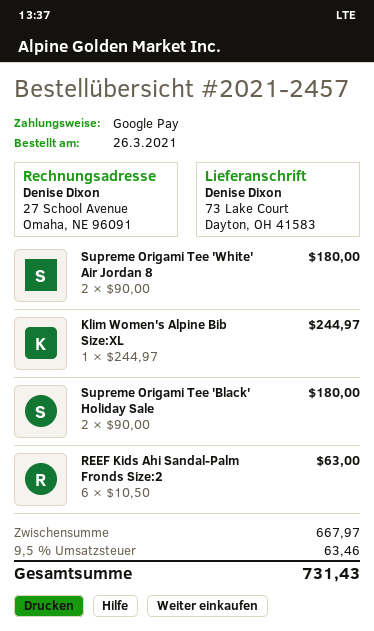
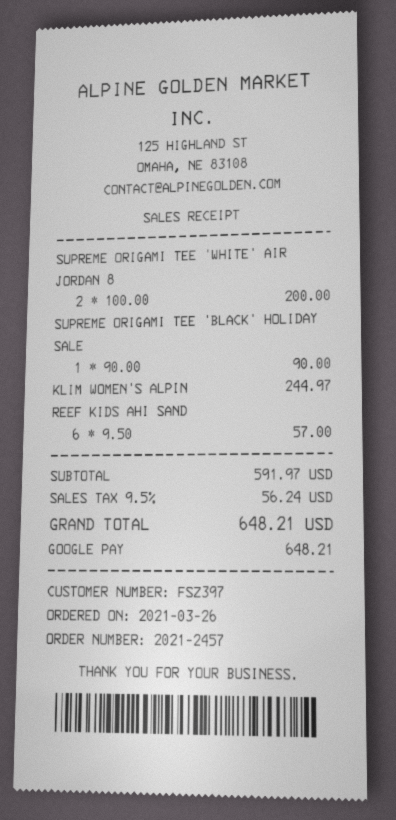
Supreme Origami Tee 'White' Air Jordan 8: 2 x 90.00 = 180.00 -> 2 x 100.00 = 200.00
Supreme Origami Tee 'Black' Holiday Sale: 2 x 90.00 = 180.00 -> 1 x 90.00 = 90.00
REEF Kids Ahi Sandal-Palm Fronds Size:2: 6 x 10.50 = 63.00 -> 6 x 9.50 = 57.00
subtotal: 667.97 -> 591.97
tax: 9.5% = 63.46 -> 9.5% = 56.24
total: 731.43 -> 648.21

